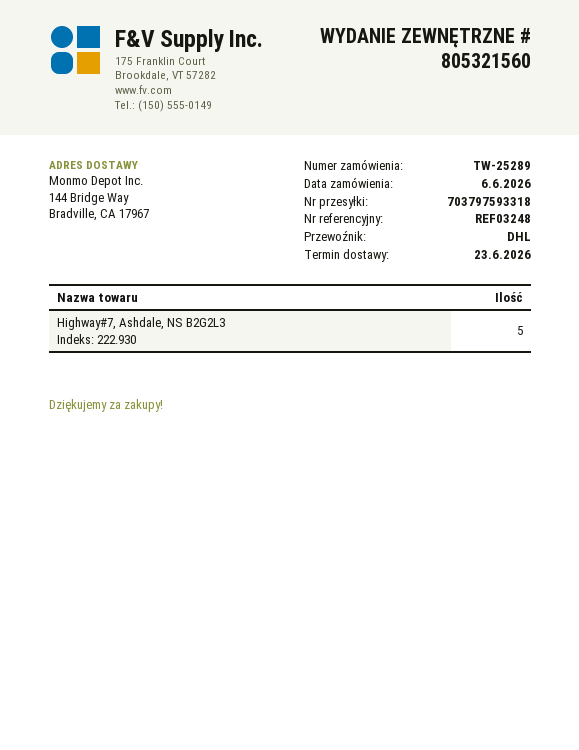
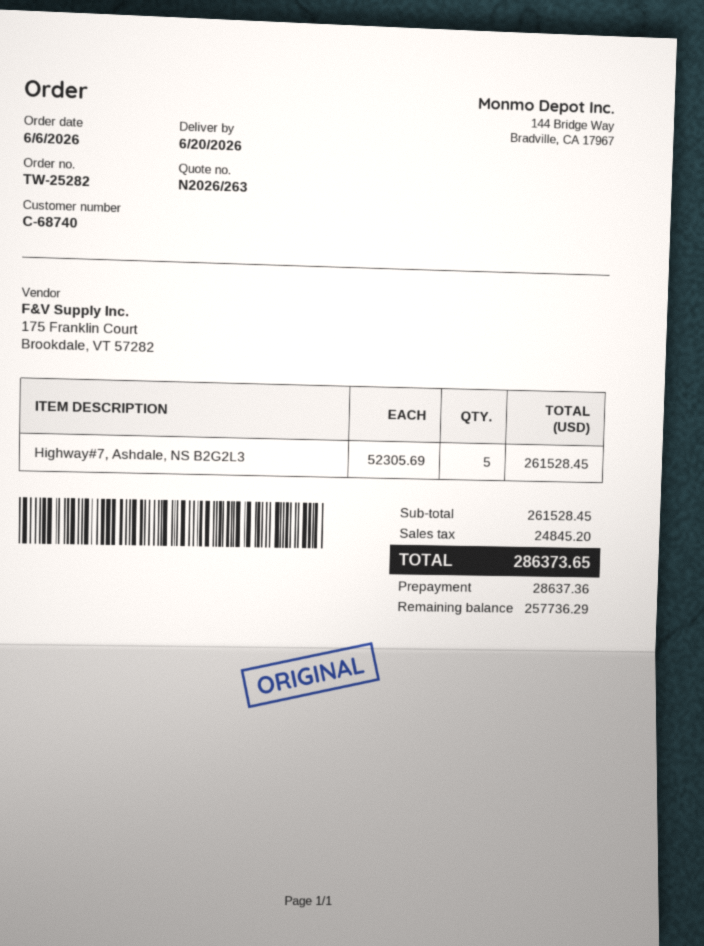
order number: TW-25289 -> TW-25282
delivery date: 2026-06-23 -> 2026-06-20

